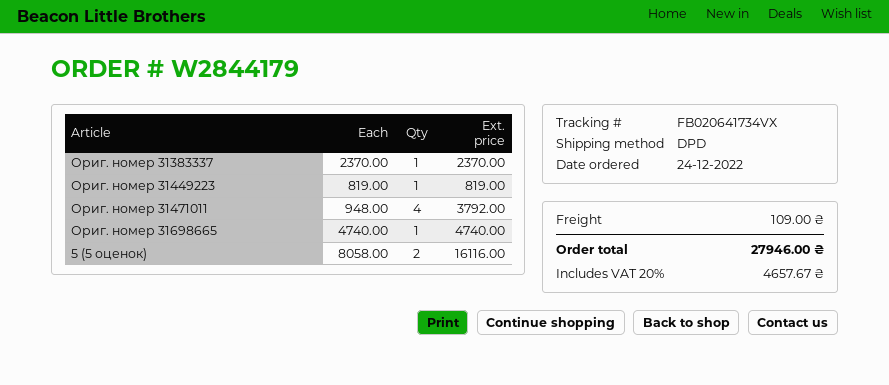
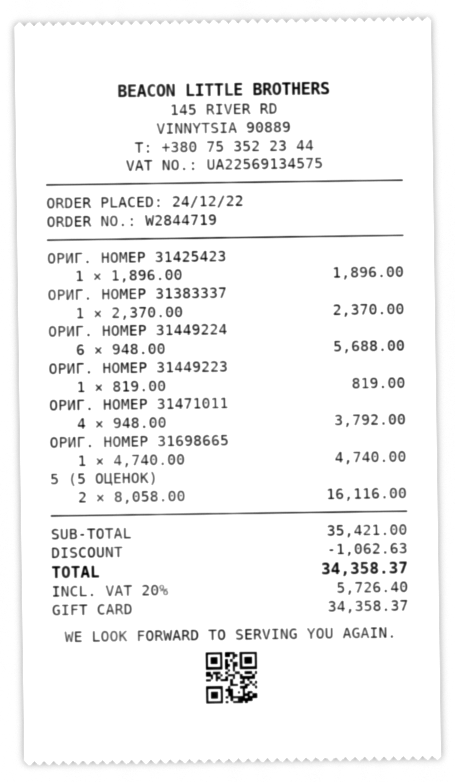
order number: W2844179 -> W2844719
ОРИГ. НОМЕР 31425423: none -> 1 x 1896.00 = 1896.00
ОРИГ. НОМЕР 31449224: none -> 6 x 948.00 = 5688.00
discount: none -> 1062.63
shipping: 109.00 -> none
tax: 20% = 4657.67 -> 20% = 5726.40
total: 27946.00 -> 34358.37

